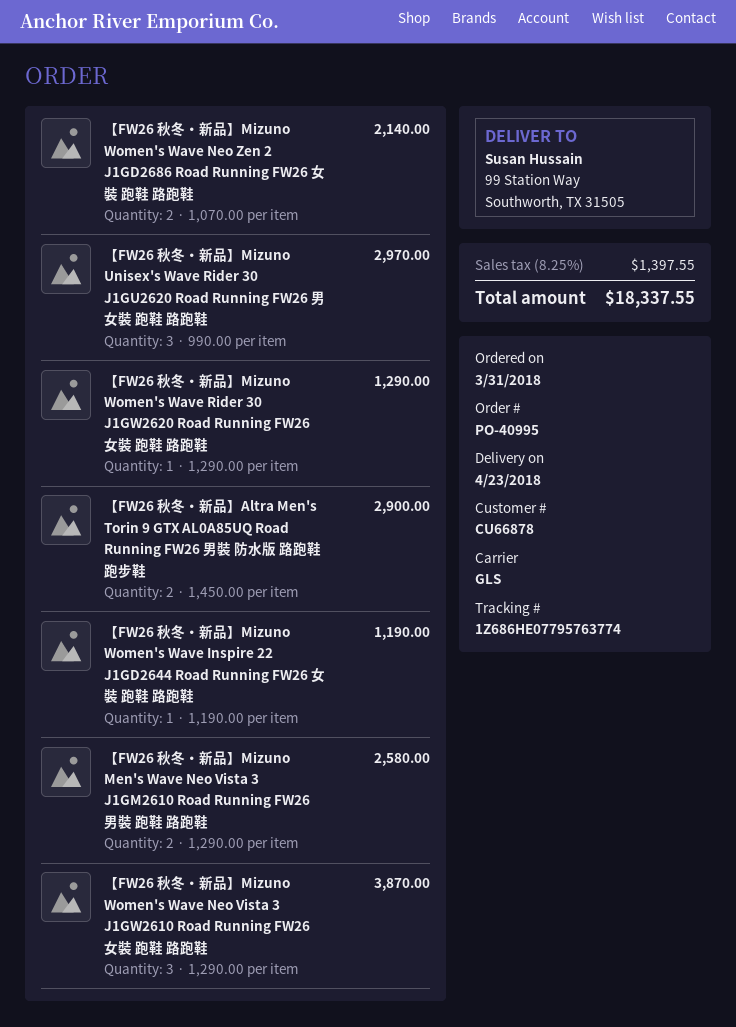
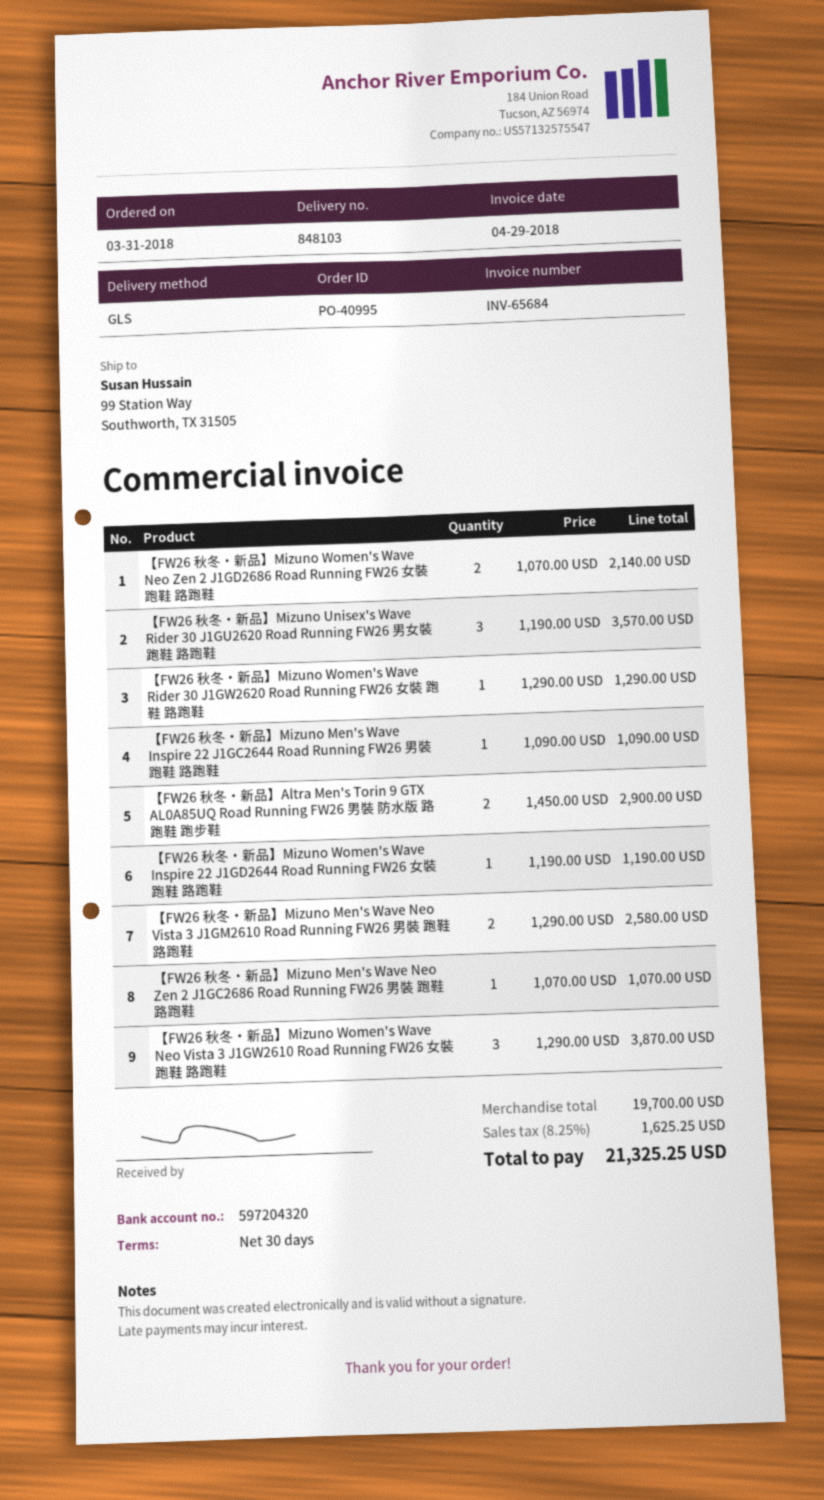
【FW26 秋冬・新品】Mizuno Unisex's Wave Rider 30 J1GU2620 Road Running FW26 男女裝 跑鞋 路跑鞋: 3 x 990.00 = 2970.00 -> 3 x 1190.00 = 3570.00
【FW26 秋冬・新品】Mizuno Men's Wave Inspire 22 J1GC2644 Road Running FW26 男裝 跑鞋 路跑鞋: none -> 1 x 1090.00 = 1090.00
【FW26 秋冬・新品】Mizuno Men's Wave Neo Zen 2 J1GC2686 Road Running FW26 男裝 跑鞋 路跑鞋: none -> 1 x 1070.00 = 1070.00
tax: 8.25% = 1397.55 -> 8.25% = 1625.25
total: 18337.55 -> 21325.25

